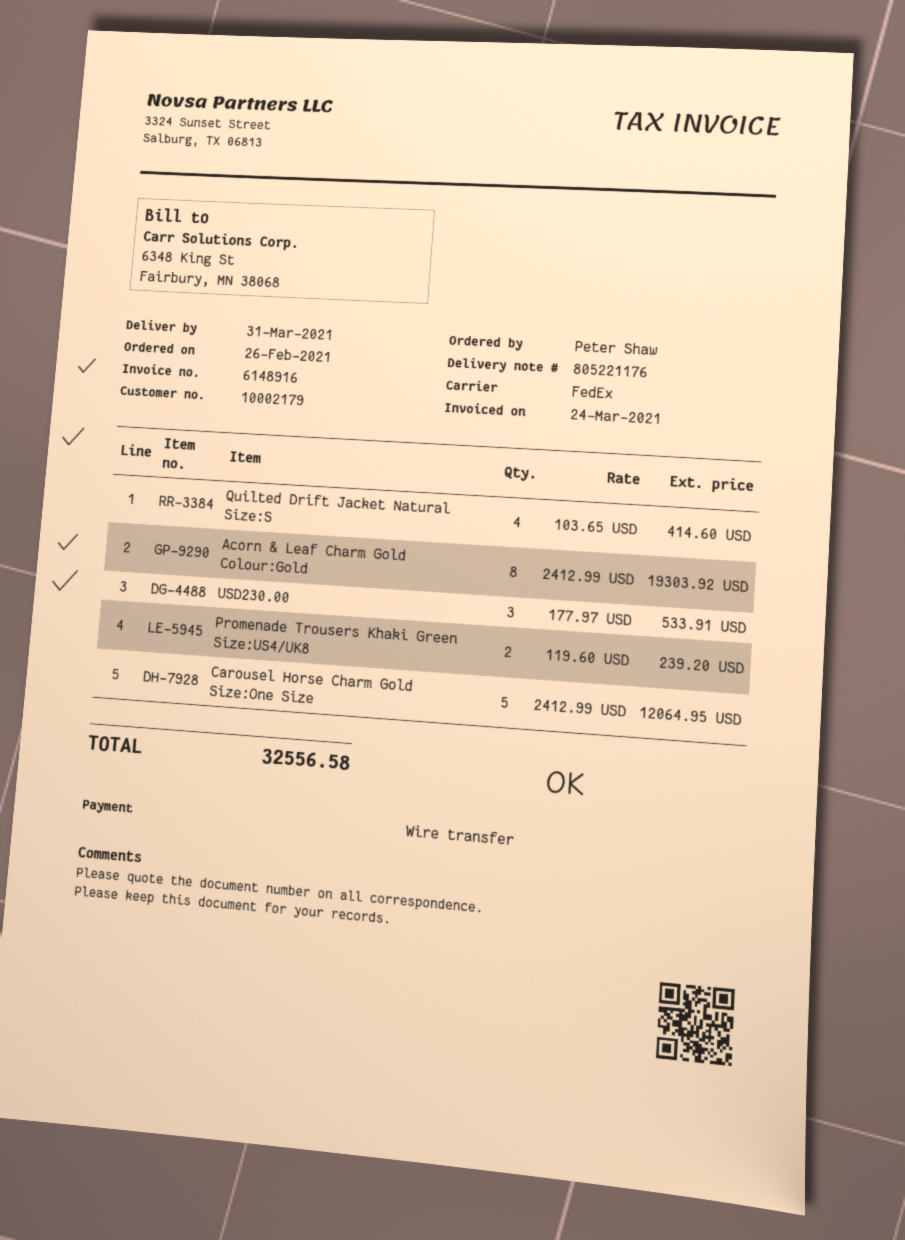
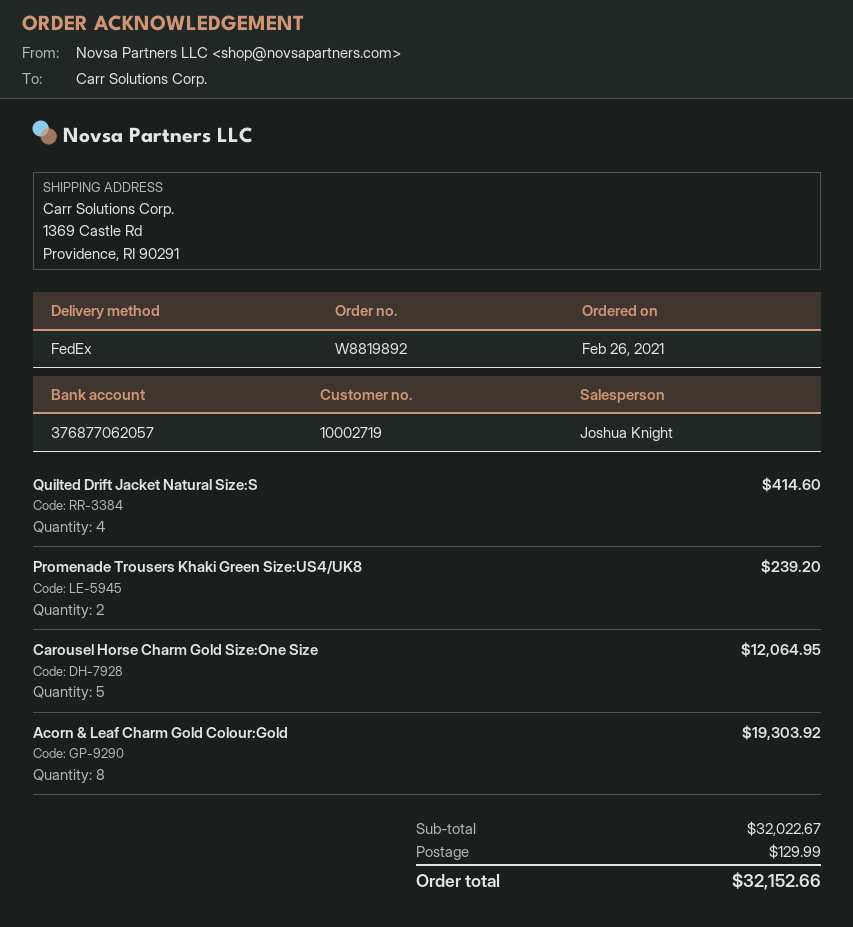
customer number: 10002179 -> 10002719
USD230.00: 3 for 533.91 -> none
shipping: none -> 129.99
total: 32556.58 -> 32152.66

